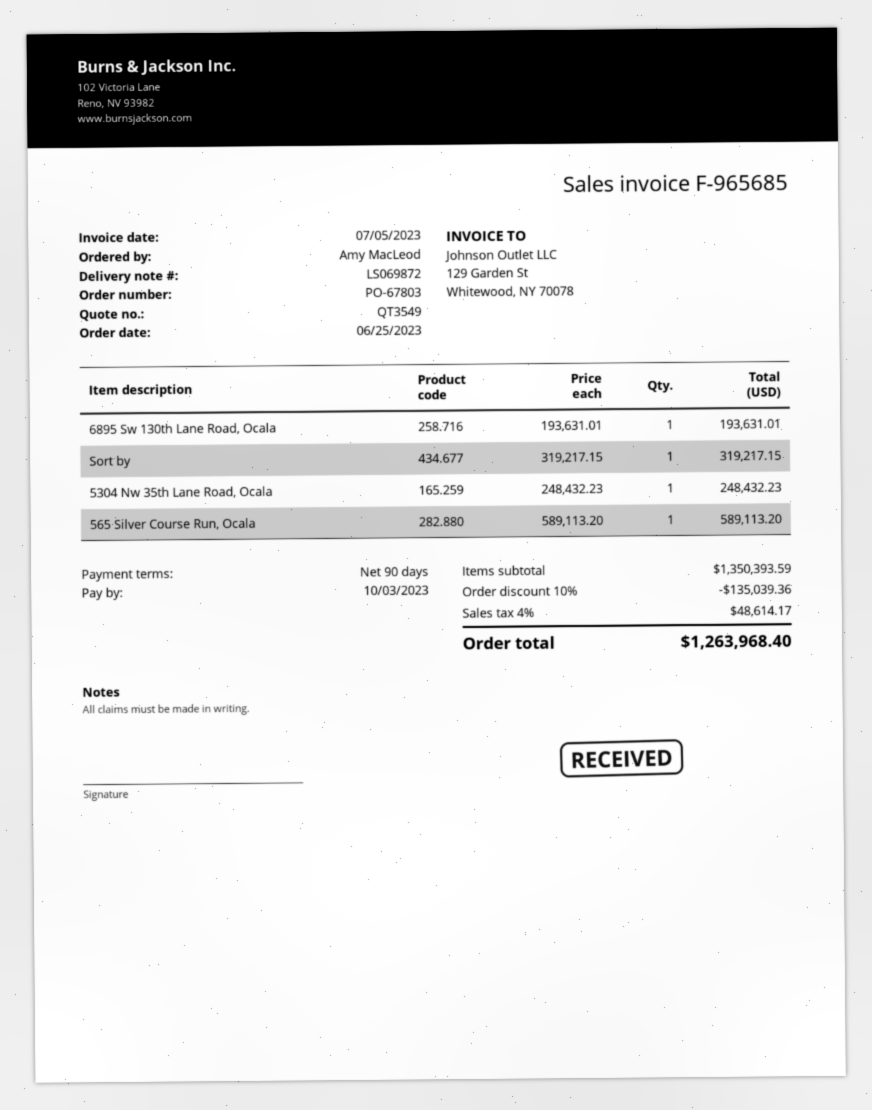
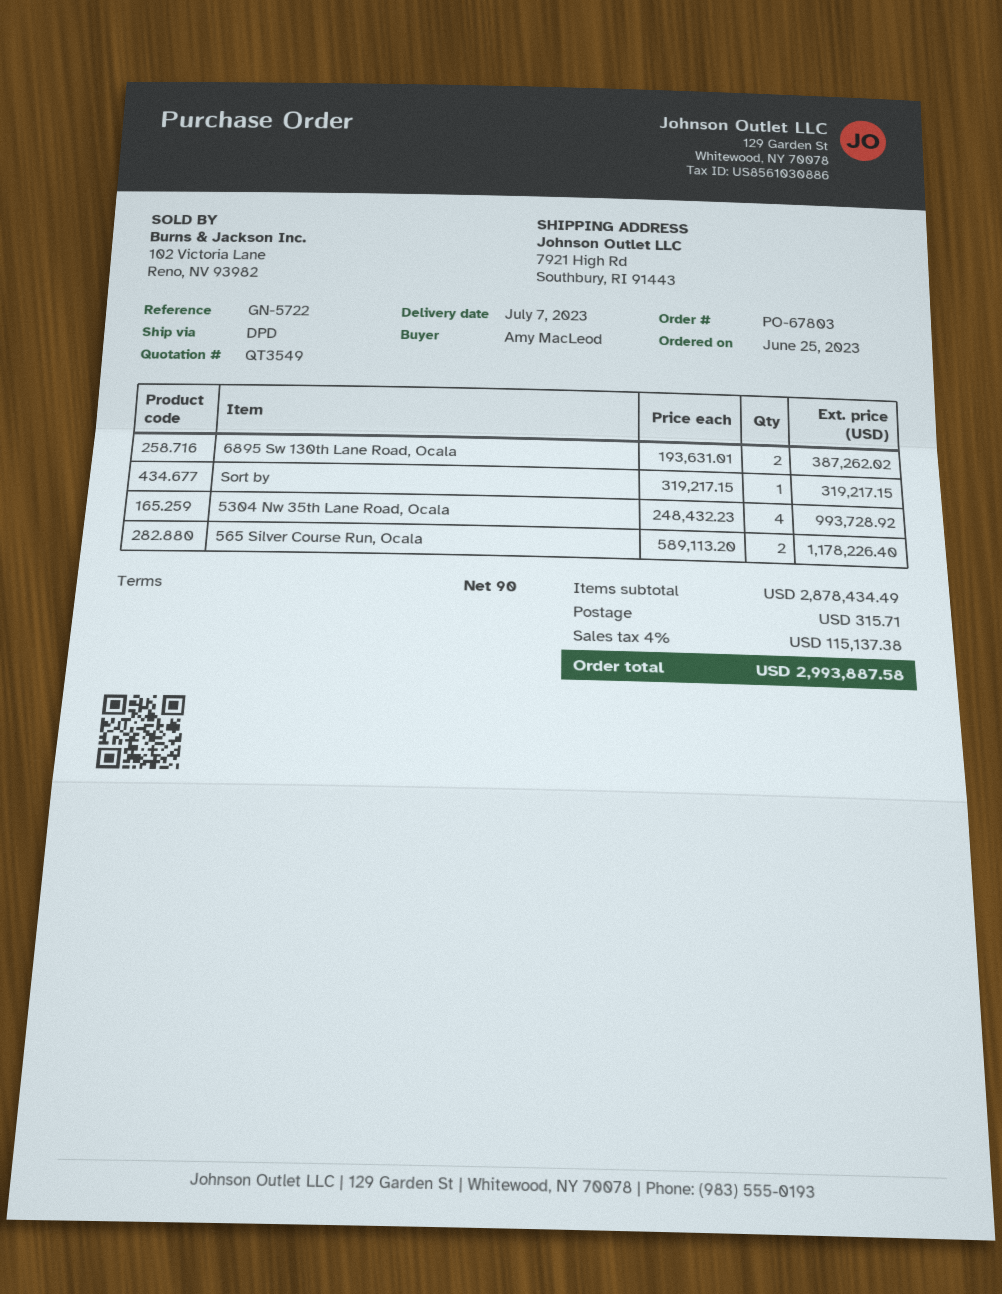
6895 Sw 130th Lane Road, Ocala: 1 x 193631.01 = 193631.01 -> 2 x 193631.01 = 387262.02
5304 Nw 35th Lane Road, Ocala: 1 x 248432.23 = 248432.23 -> 4 x 248432.23 = 993728.92
565 Silver Course Run, Ocala: 1 x 589113.20 = 589113.20 -> 2 x 589113.20 = 1178226.40
subtotal: 1350393.59 -> 2878434.49
discount: 10% = 135039.36 -> none
shipping: none -> 315.71
tax: 4% = 48614.17 -> 4% = 115137.38
total: 1263968.40 -> 2993887.58

